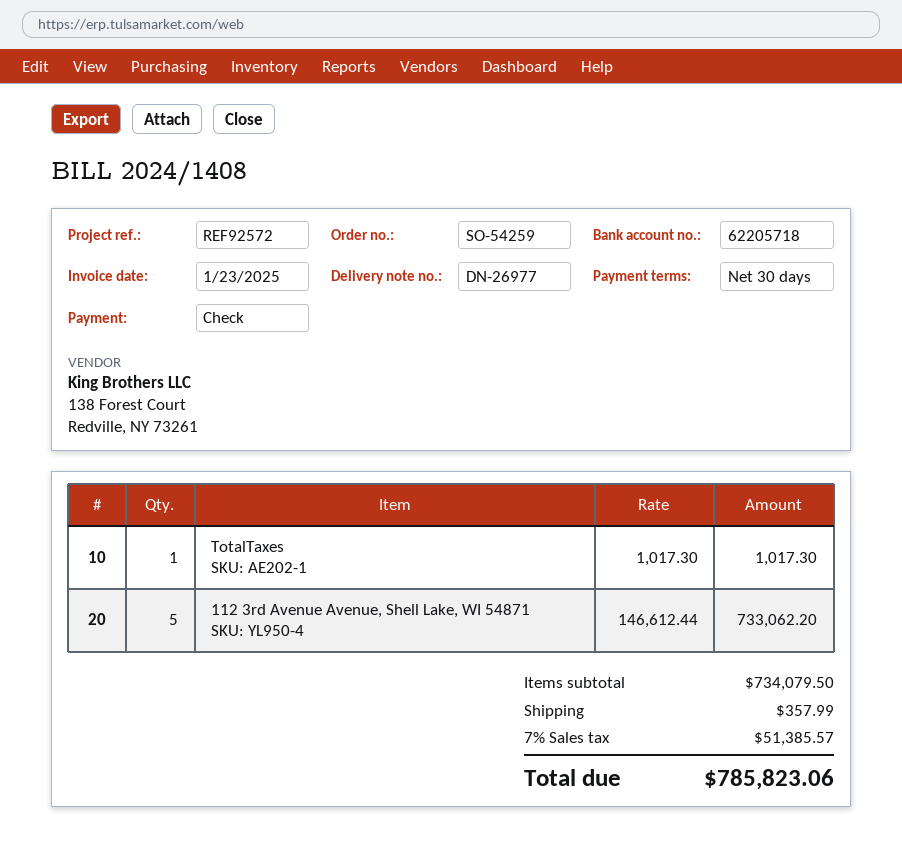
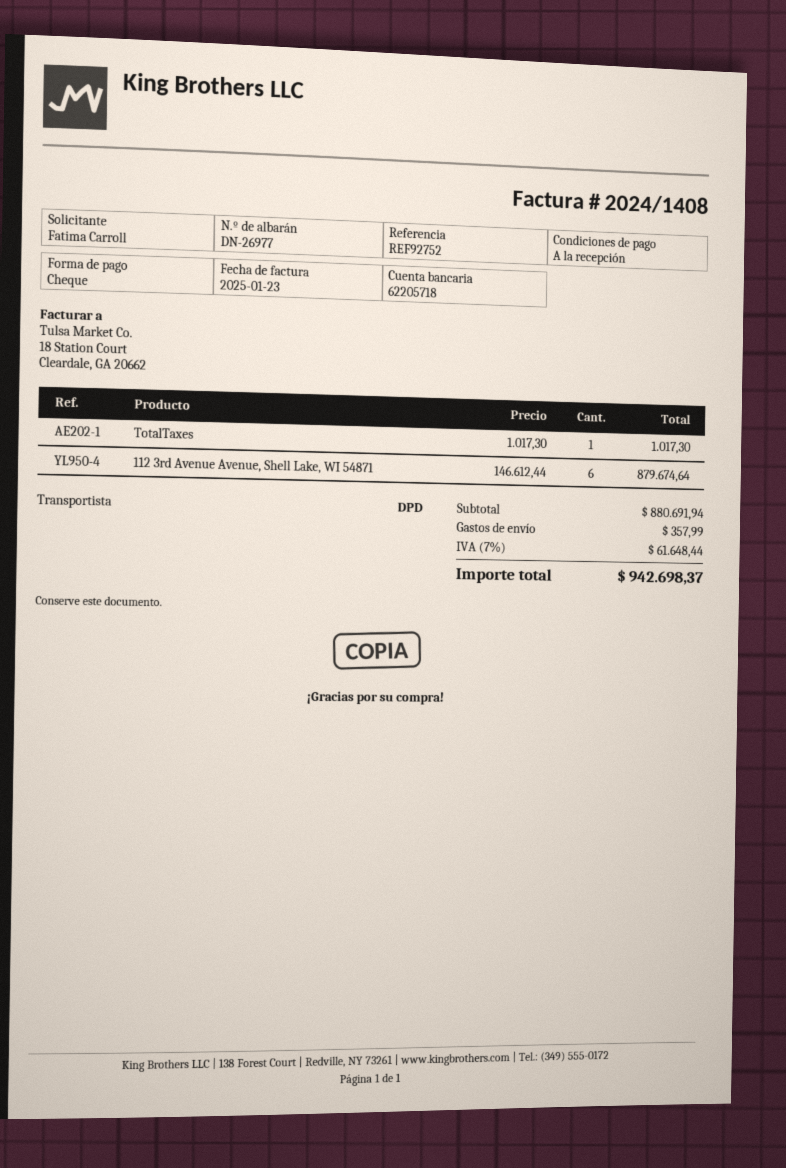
payment terms: 30 days -> on receipt
reference: REF92572 -> REF92752
112 3rd Avenue Avenue, Shell Lake, WI 54871: 5 x 146612.44 = 733062.20 -> 6 x 146612.44 = 879674.64
subtotal: 734079.50 -> 880691.94
tax: 7% = 51385.57 -> 7% = 61648.44
total: 785823.06 -> 942698.37

